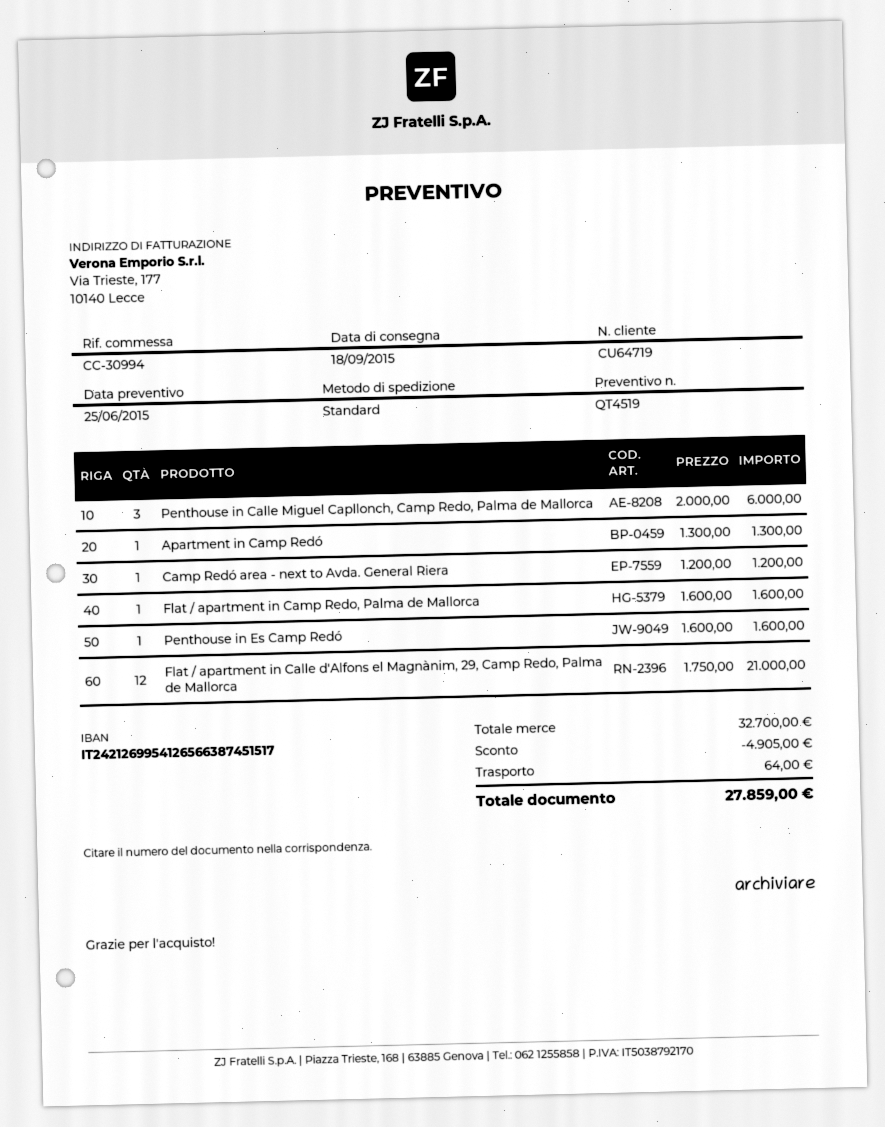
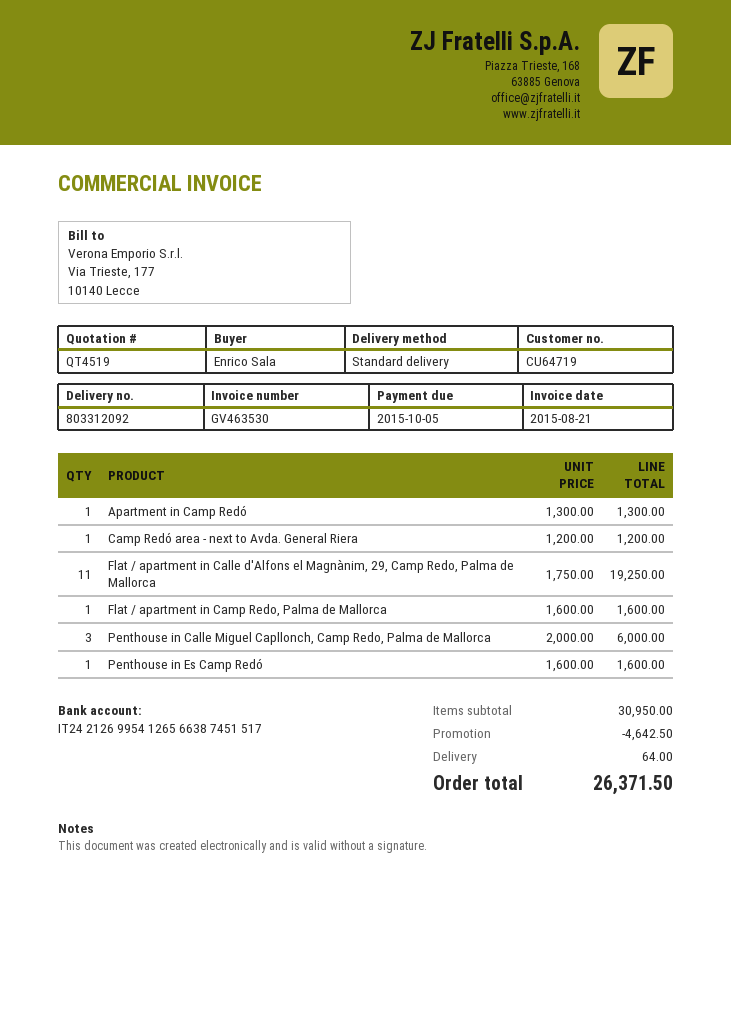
Flat / apartment in Calle d'Alfons el Magnànim, 29, Camp Redo, Palma de Mallorca: 12 x 1750.00 = 21000.00 -> 11 x 1750.00 = 19250.00
subtotal: 32700.00 -> 30950.00
discount: 4905.00 -> 4642.50
total: 27859.00 -> 26371.50

